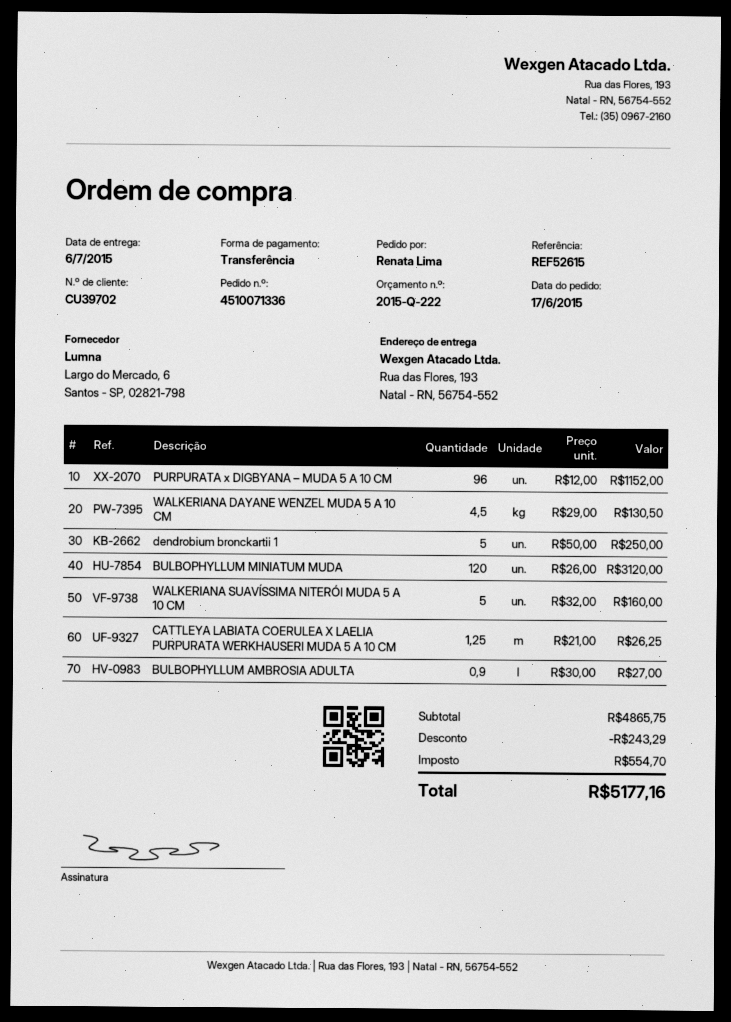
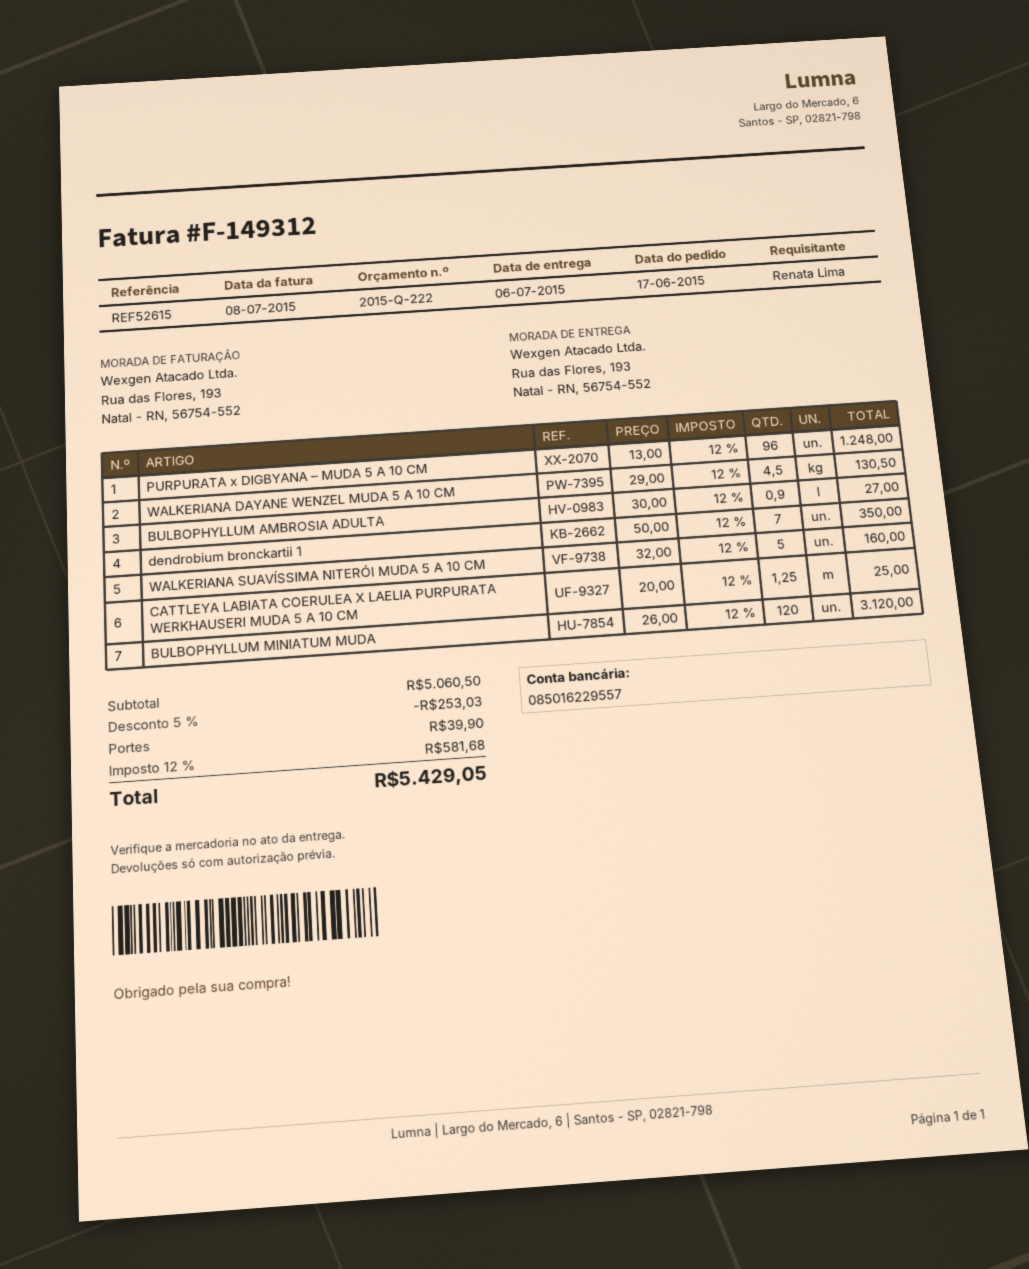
PURPURATA x DIGBYANA – MUDA 5 A 10 CM: 96 x 12.00 = 1152.00 -> 96 x 13.00 = 1248.00
dendrobium bronckartii 1: 5 x 50.00 = 250.00 -> 7 x 50.00 = 350.00
CATTLEYA LABIATA COERULEA X LAELIA PURPURATA WERKHAUSERI MUDA 5 A 10 CM: 1.25 x 21.00 = 26.25 -> 1.25 x 20.00 = 25.00
subtotal: 4865.75 -> 5060.50
discount: 243.29 -> 253.03
shipping: none -> 39.90
tax: 554.70 -> 581.68
total: 5177.16 -> 5429.05

